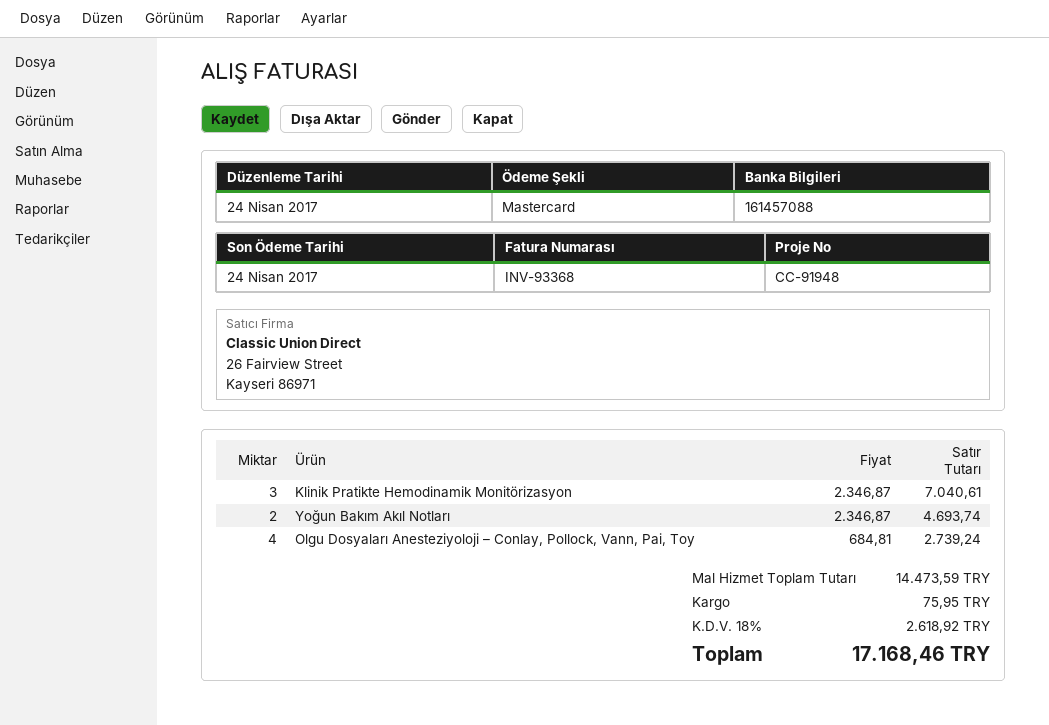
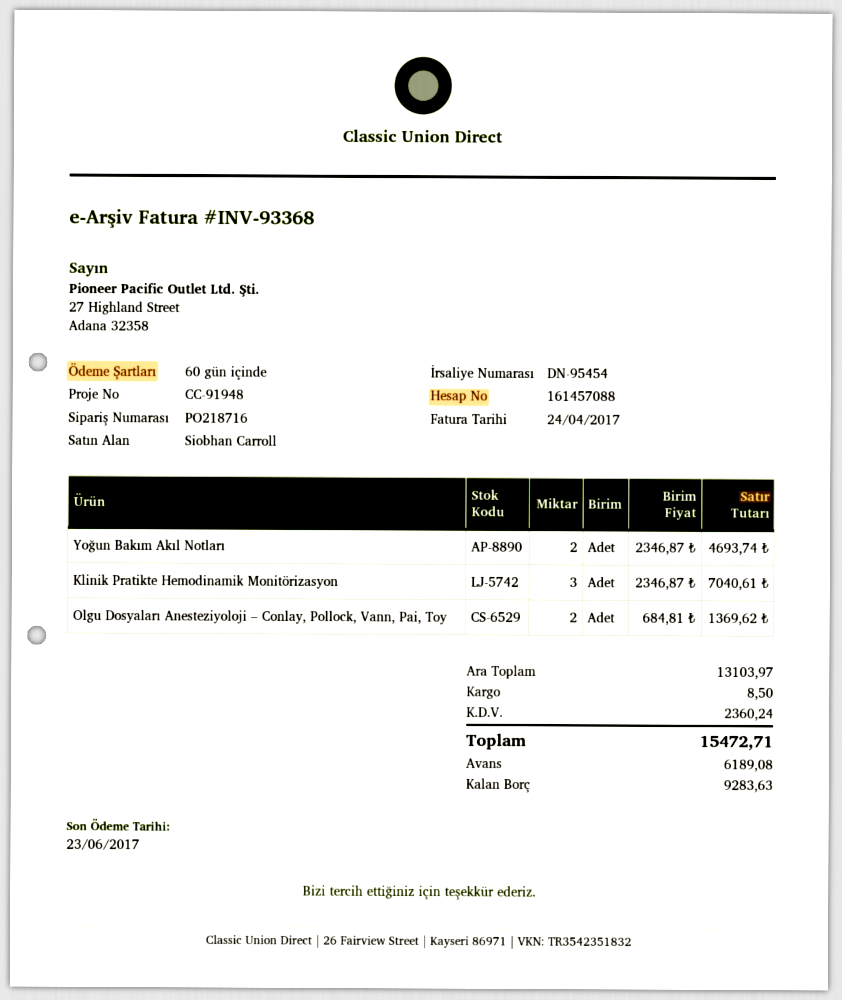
due date: 2017-04-24 -> 2017-06-23
Olgu Dosyaları Anesteziyoloji – Conlay, Pollock, Vann, Pai, Toy: 4 x 684.81 = 2739.24 -> 2 x 684.81 = 1369.62
subtotal: 14473.59 -> 13103.97
shipping: 75.95 -> 8.50
tax: 2618.92 -> 2360.24
total: 17168.46 -> 15472.71

